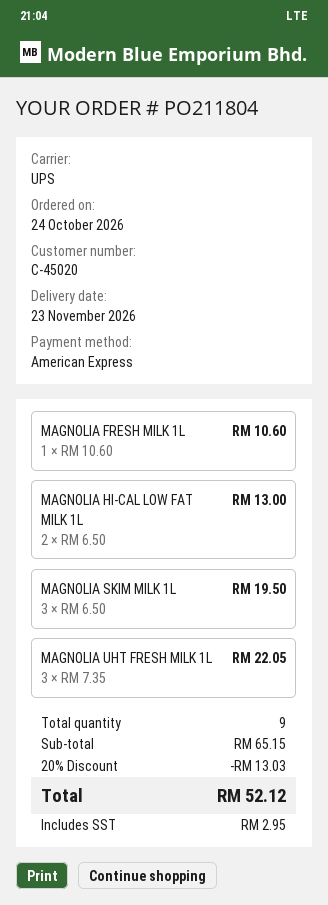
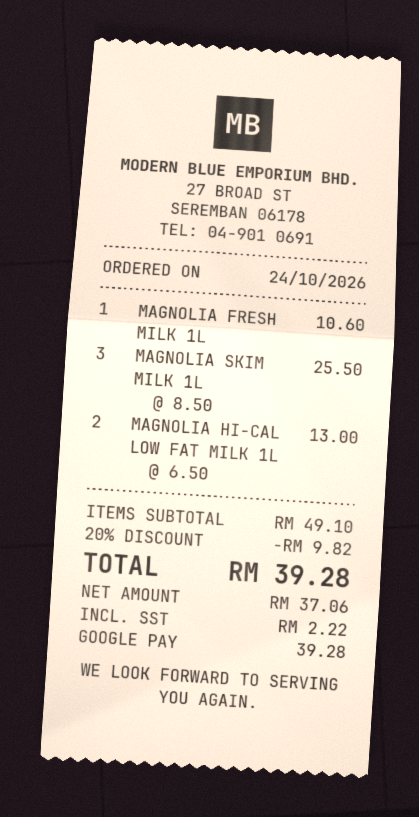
payment method: American Express -> Google Pay
MAGNOLIA SKIM MILK 1L: 3 x 6.50 = 19.50 -> 3 x 8.50 = 25.50
MAGNOLIA UHT FRESH MILK 1L: 3 x 7.35 = 22.05 -> none
subtotal: 65.15 -> 49.10
discount: 20% = 13.03 -> 20% = 9.82
tax: 2.95 -> 2.22
total: 52.12 -> 39.28

